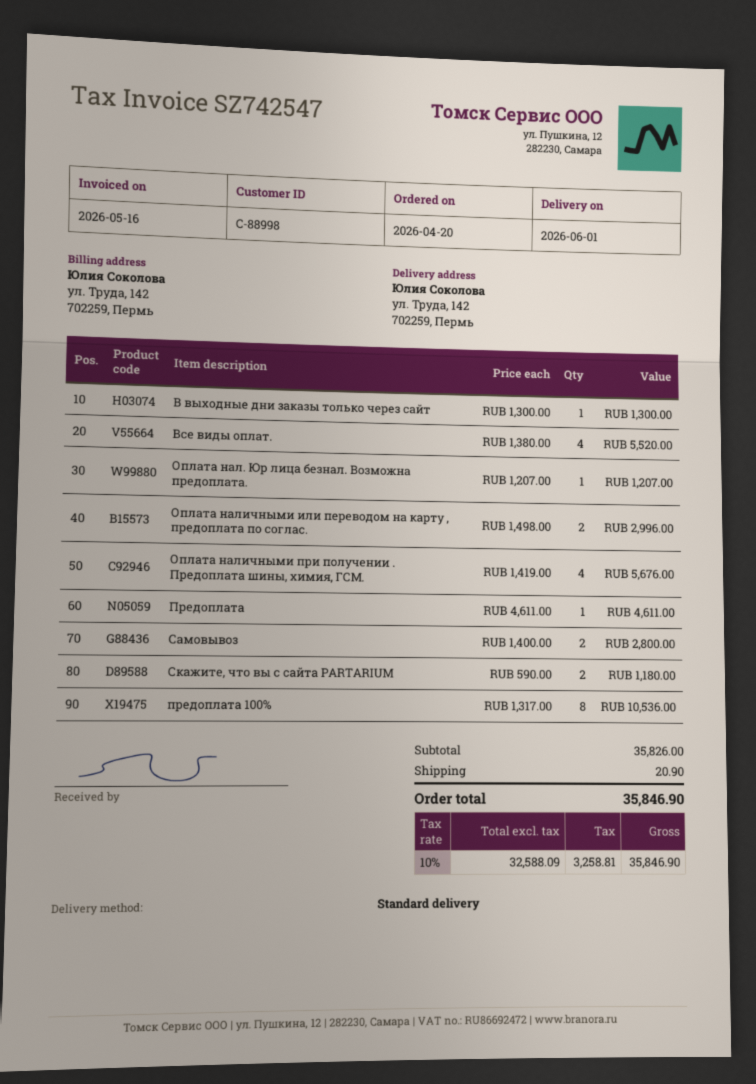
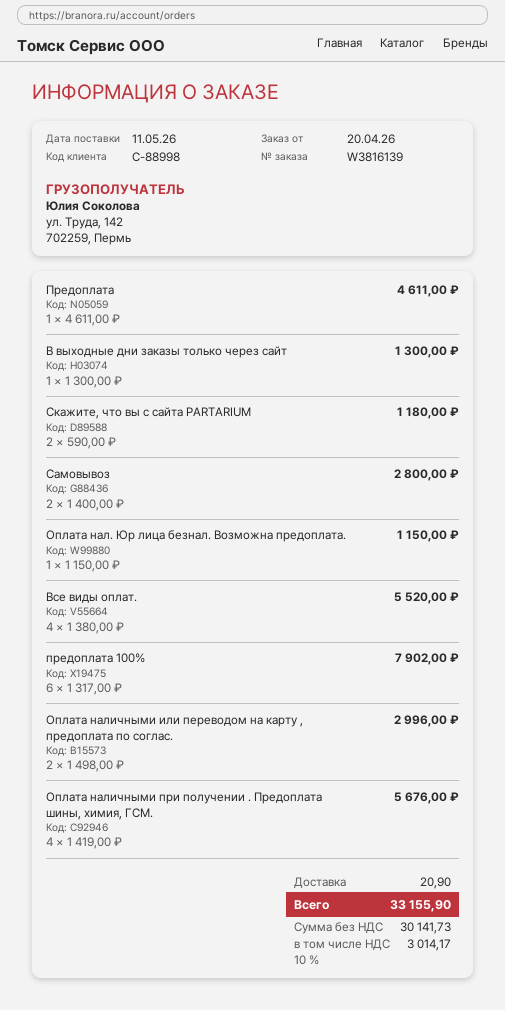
delivery date: 2026-06-01 -> 2026-05-11
Оплата нал. Юр лица безнал. Возможна предоплата.: 1 x 1207.00 = 1207.00 -> 1 x 1150.00 = 1150.00
предоплата 100%: 8 x 1317.00 = 10536.00 -> 6 x 1317.00 = 7902.00
net: 32588.09 -> 30141.73
tax: 10% = 3258.81 -> 10% = 3014.17
total: 35846.90 -> 33155.90

